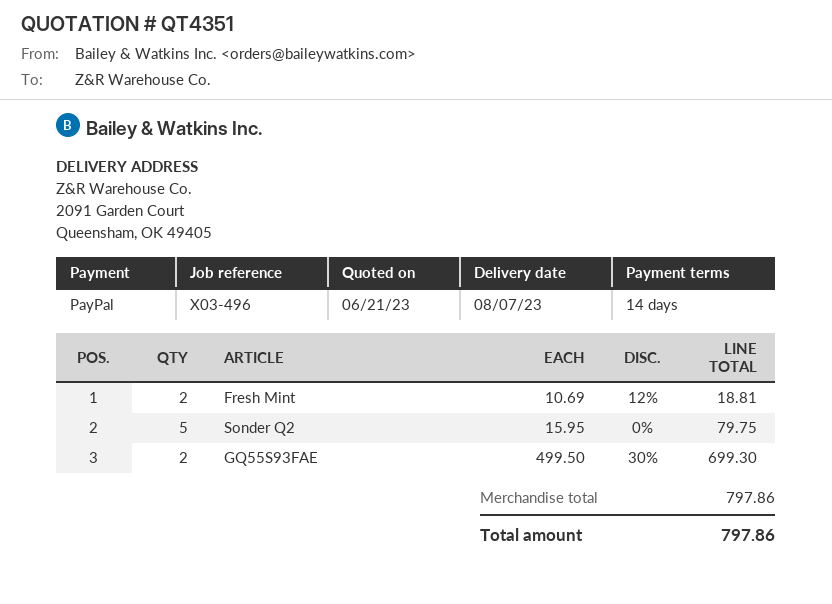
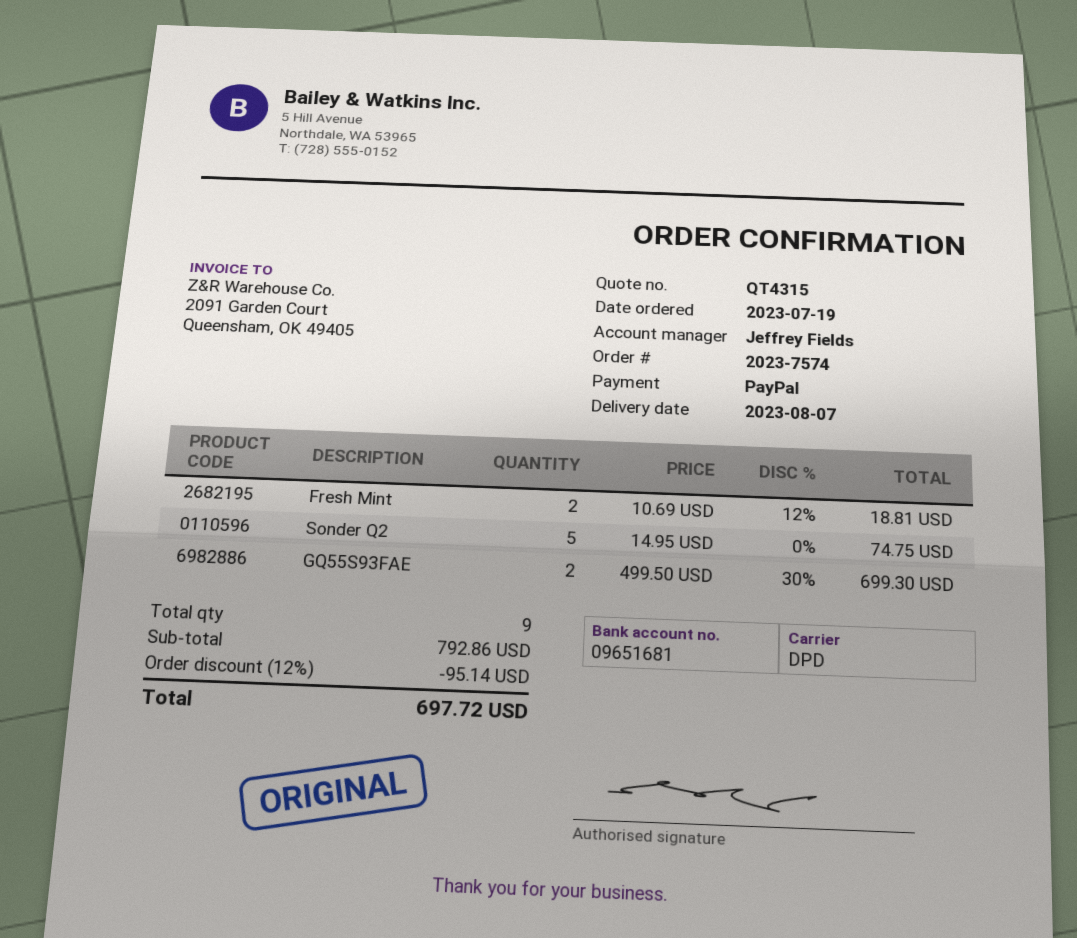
quote number: QT4351 -> QT4315
Sonder Q2: 5 x 15.95 = 79.75 -> 5 x 14.95 = 74.75
subtotal: 797.86 -> 792.86
discount: none -> 12% = 95.14
total: 797.86 -> 697.72

